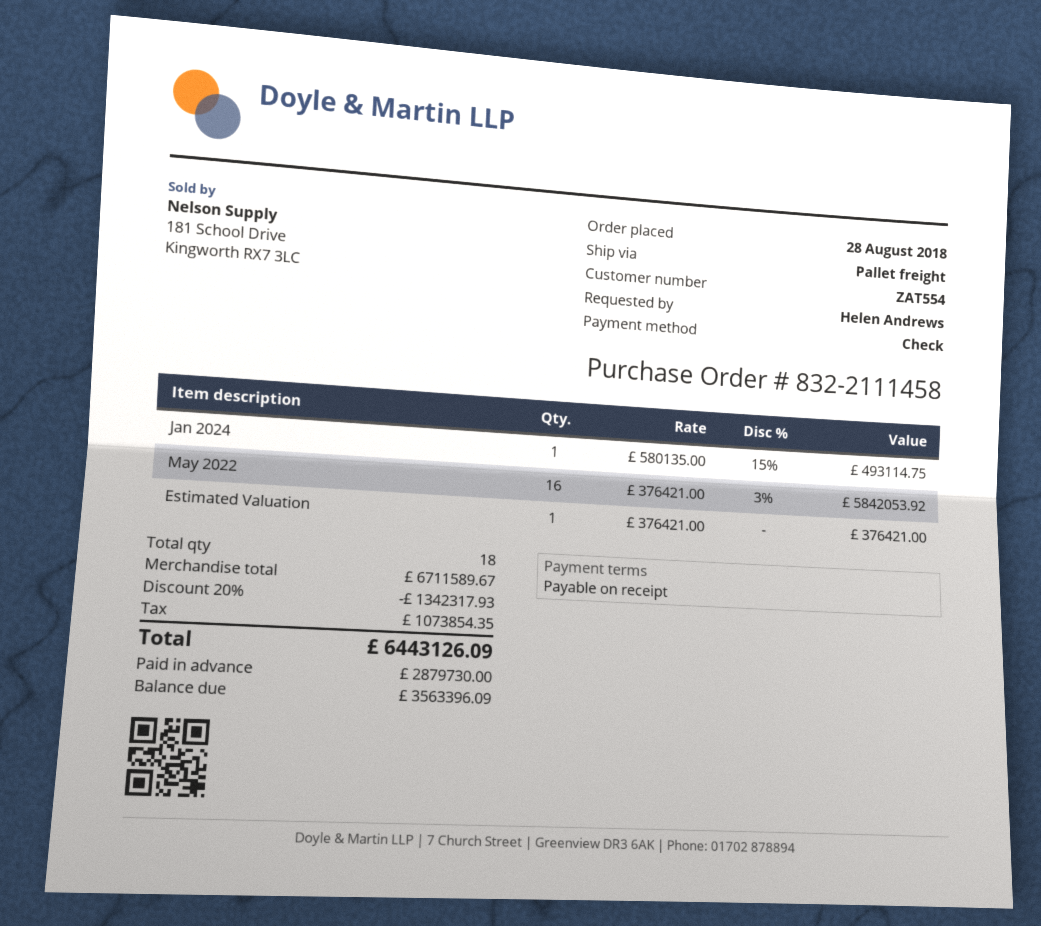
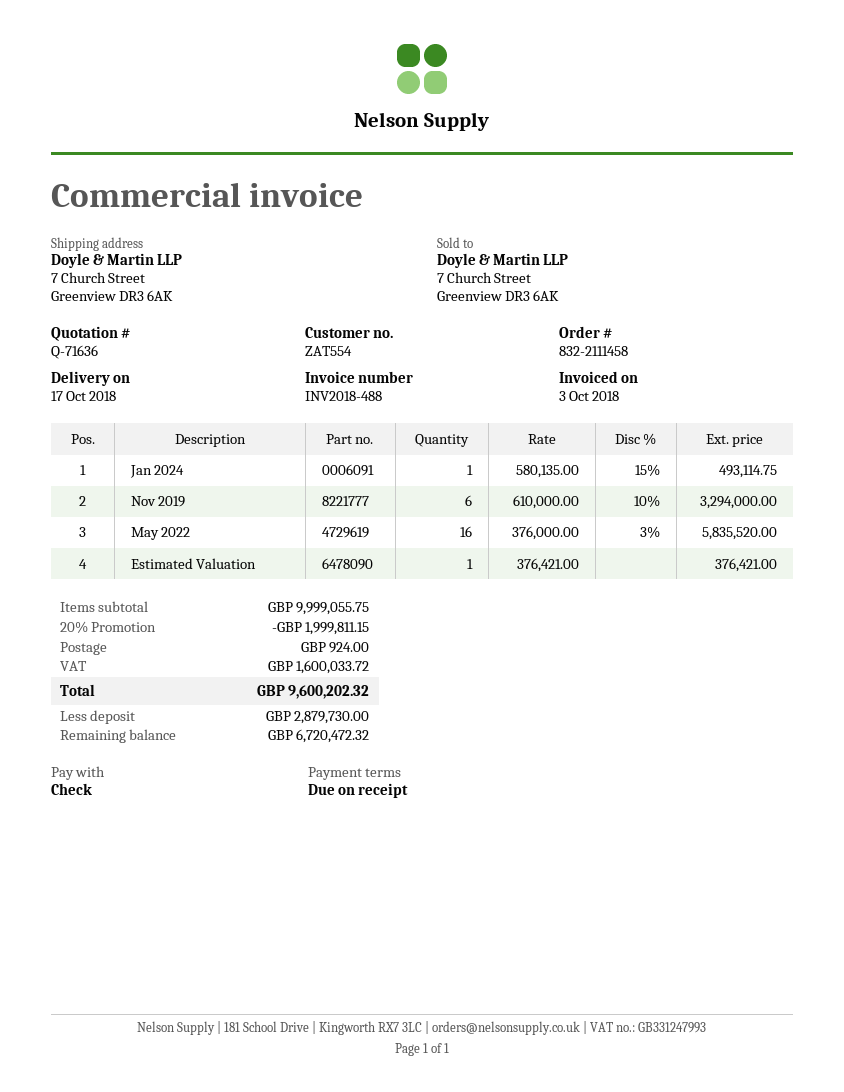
May 2022: 16 x 376421.00 - 3% = 5842053.92 -> 16 x 376000.00 - 3% = 5835520.00
Nov 2019: none -> 6 x 610000.00 - 10% = 3294000.00
subtotal: 6711589.67 -> 9999055.75
discount: 20% = 1342317.93 -> 20% = 1999811.15
shipping: none -> 924.00
tax: 1073854.35 -> 1600033.72
total: 6443126.09 -> 9600202.32
balance: 3563396.09 -> 6720472.32

